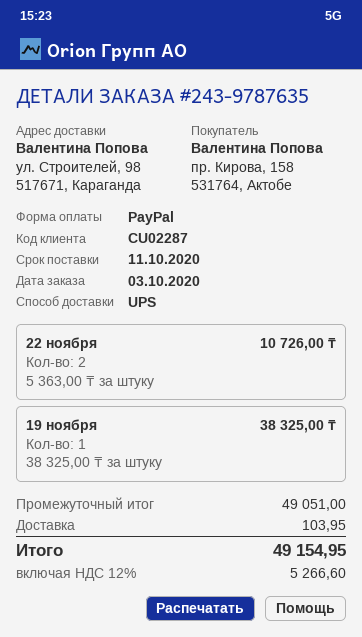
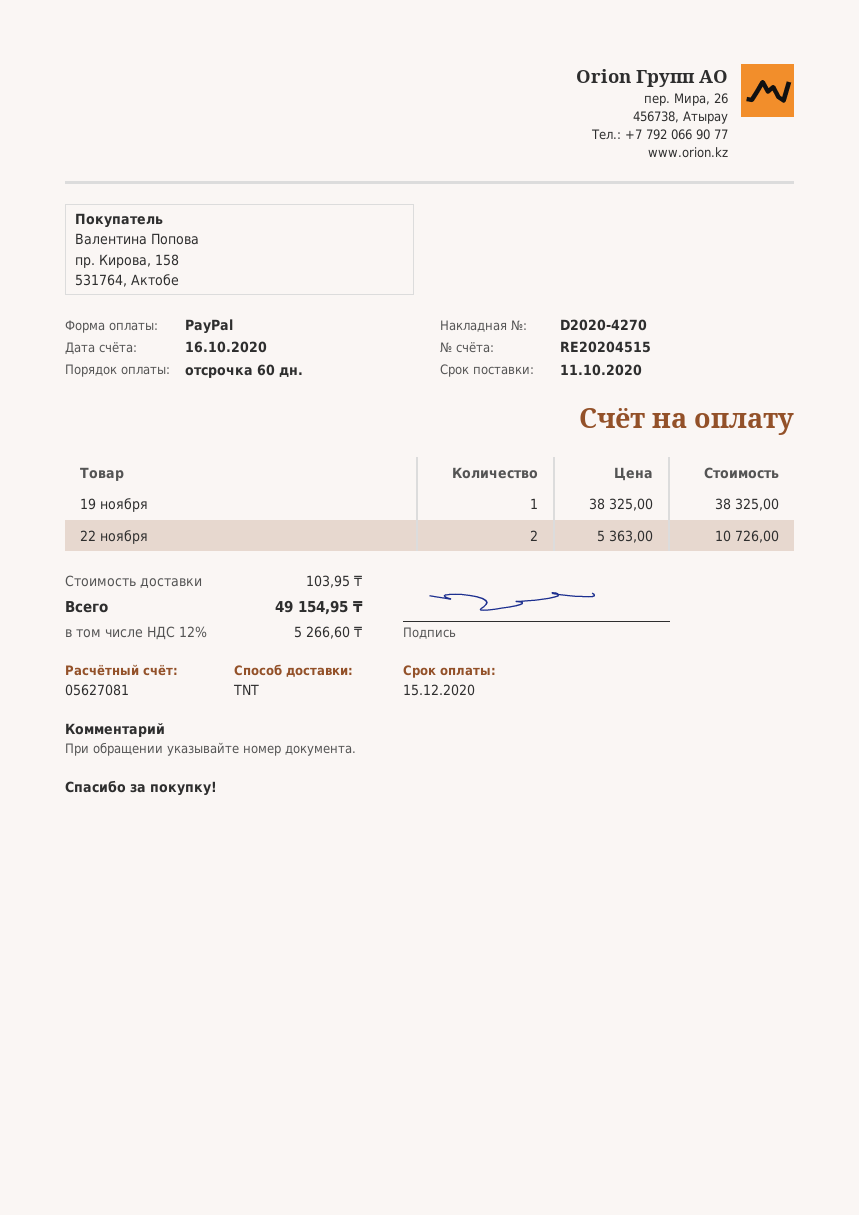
shipping method: UPS -> TNT

